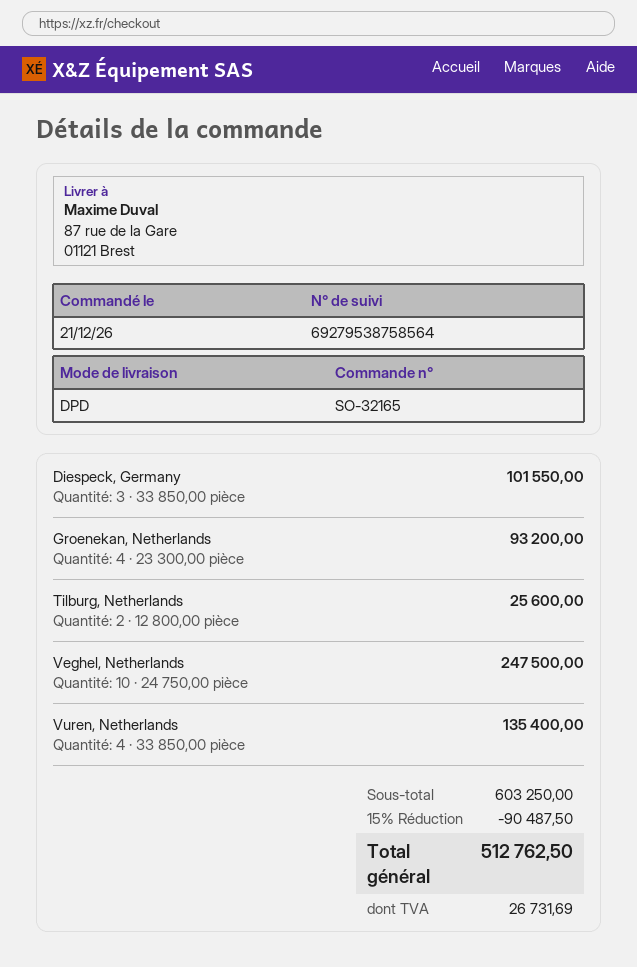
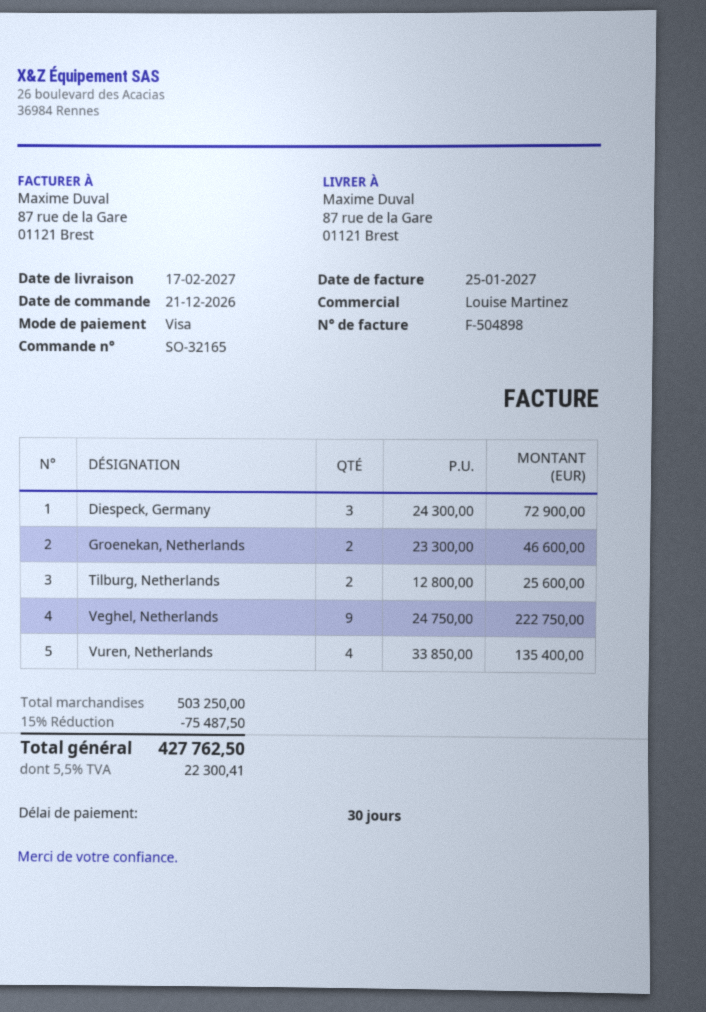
Diespeck, Germany: 3 x 33850.00 = 101550.00 -> 3 x 24300.00 = 72900.00
Groenekan, Netherlands: 4 x 23300.00 = 93200.00 -> 2 x 23300.00 = 46600.00
Veghel, Netherlands: 10 x 24750.00 = 247500.00 -> 9 x 24750.00 = 222750.00
subtotal: 603250.00 -> 503250.00
discount: 15% = 90487.50 -> 15% = 75487.50
tax: 26731.69 -> 22300.41
total: 512762.50 -> 427762.50

